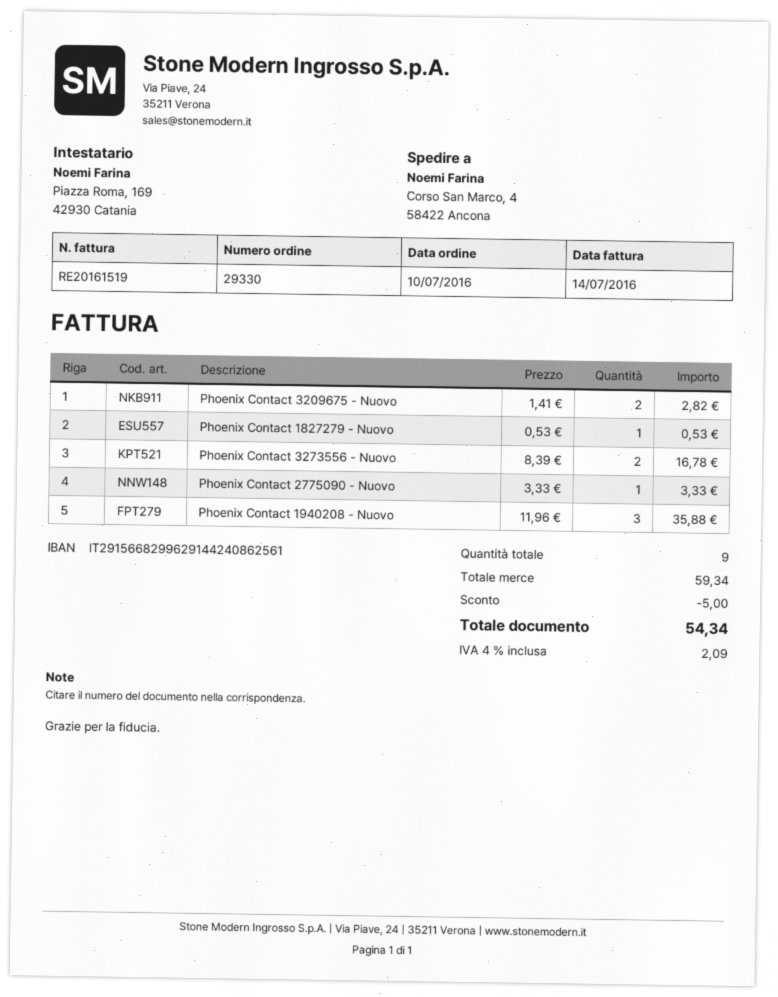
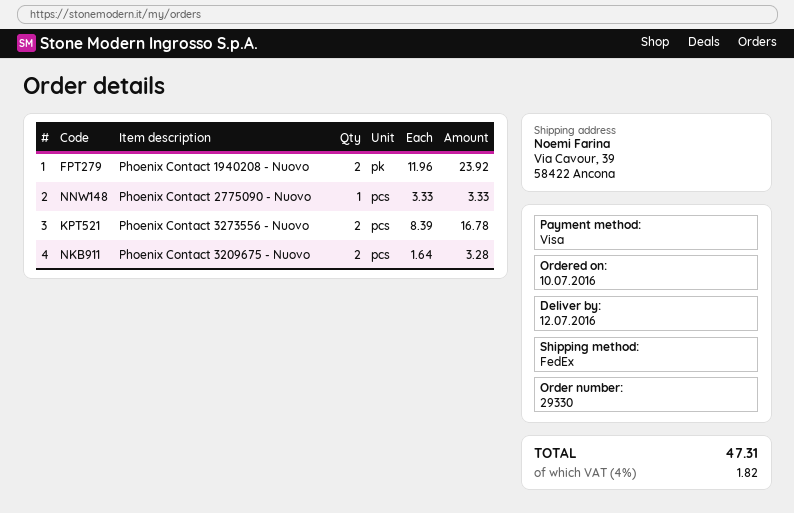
ship to: Corso San Marco, 4, 58422 Ancona -> Via Cavour, 39, 58422 Ancona
Phoenix Contact 3209675 - Nuovo: 2 x 1.41 = 2.82 -> 2 x 1.64 = 3.28
Phoenix Contact 1827279 - Nuovo: 1 x 0.53 = 0.53 -> none
Phoenix Contact 1940208 - Nuovo: 3 x 11.96 = 35.88 -> 2 x 11.96 = 23.92
discount: 5.00 -> none
tax: 4% = 2.09 -> 4% = 1.82
total: 54.34 -> 47.31

